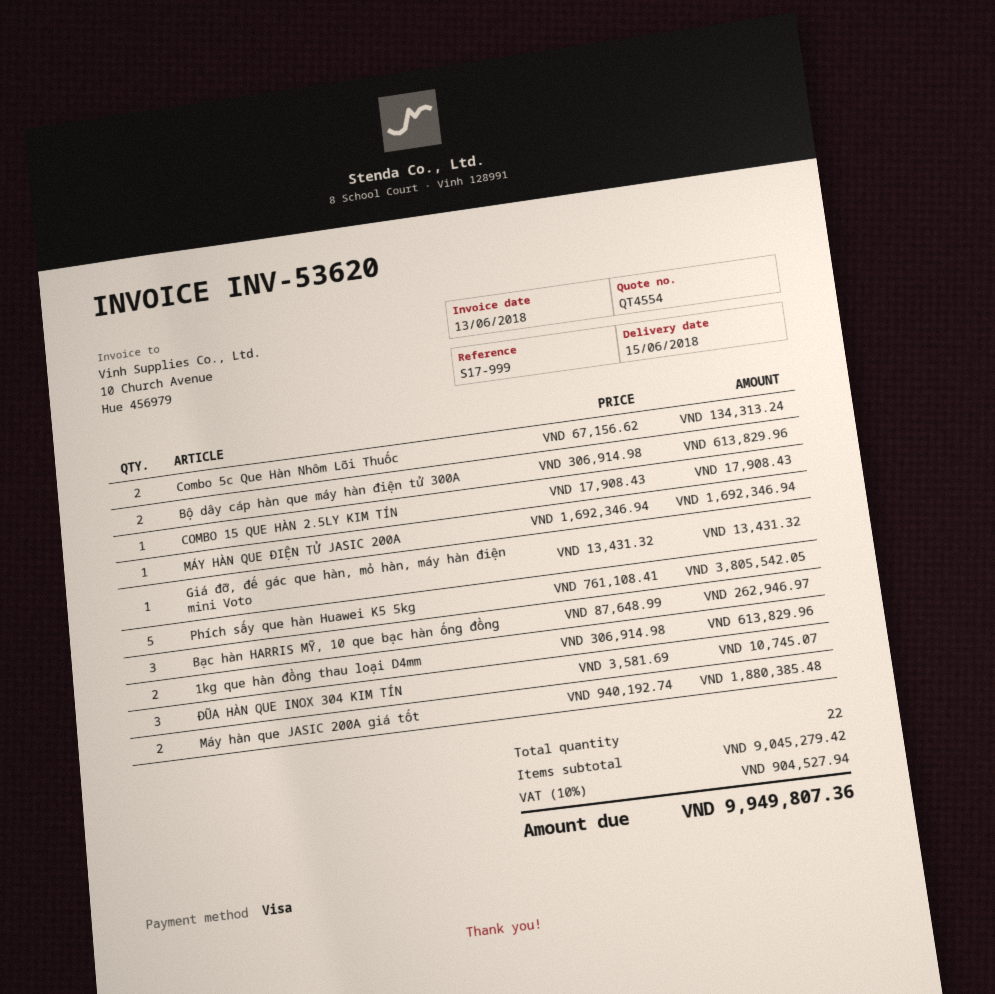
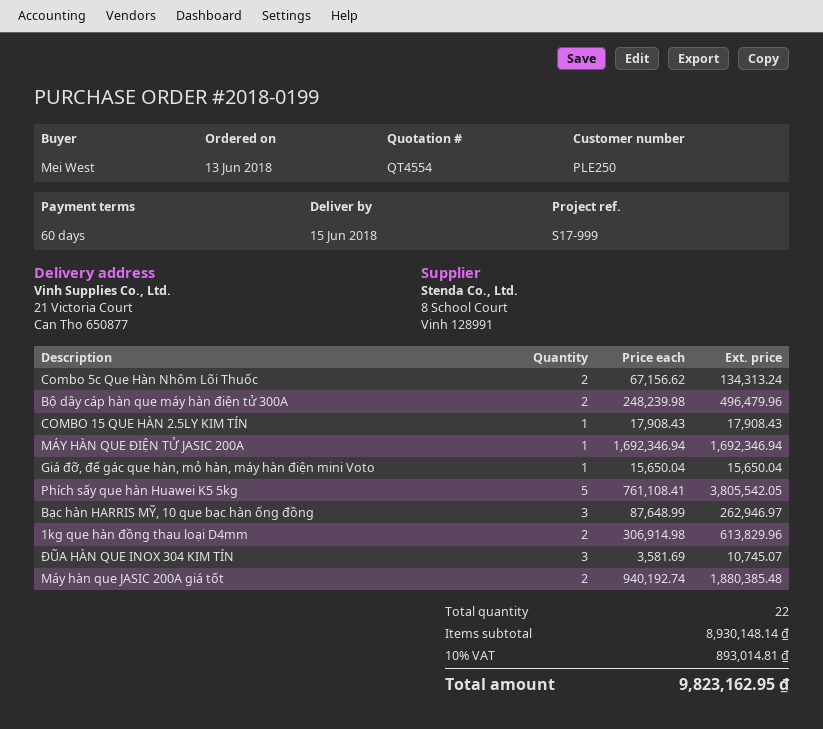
Bộ dây cáp hàn que máy hàn điện tử 300A: 2 x 306914.98 = 613829.96 -> 2 x 248239.98 = 496479.96
Giá đỡ, đế gác que hàn, mỏ hàn, máy hàn điện mini Voto: 1 x 13431.32 = 13431.32 -> 1 x 15650.04 = 15650.04
subtotal: 9045279.42 -> 8930148.14
tax: 10% = 904527.94 -> 10% = 893014.81
total: 9949807.36 -> 9823162.95

